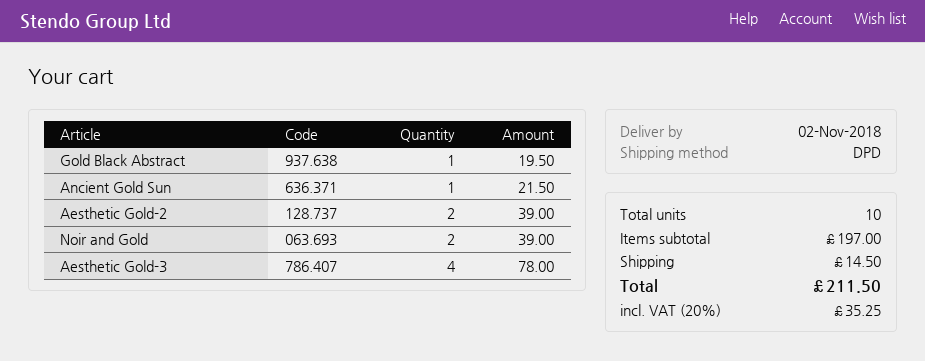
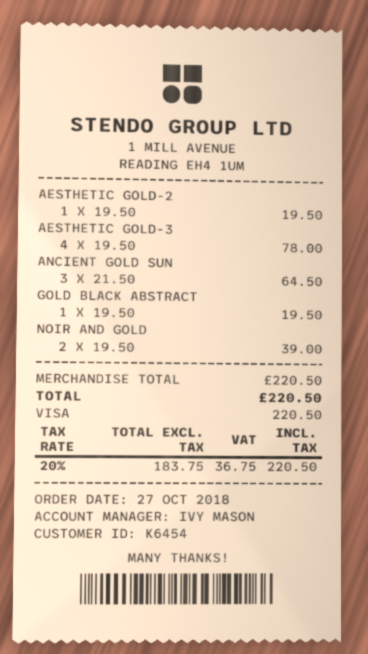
Ancient Gold Sun: 1 for 21.50 -> 3 for 64.50
Aesthetic Gold-2: 2 for 39.00 -> 1 for 19.50
subtotal: 197.00 -> 220.50
shipping: 14.50 -> none
tax: 20% = 35.25 -> 20% = 36.75
total: 211.50 -> 220.50

